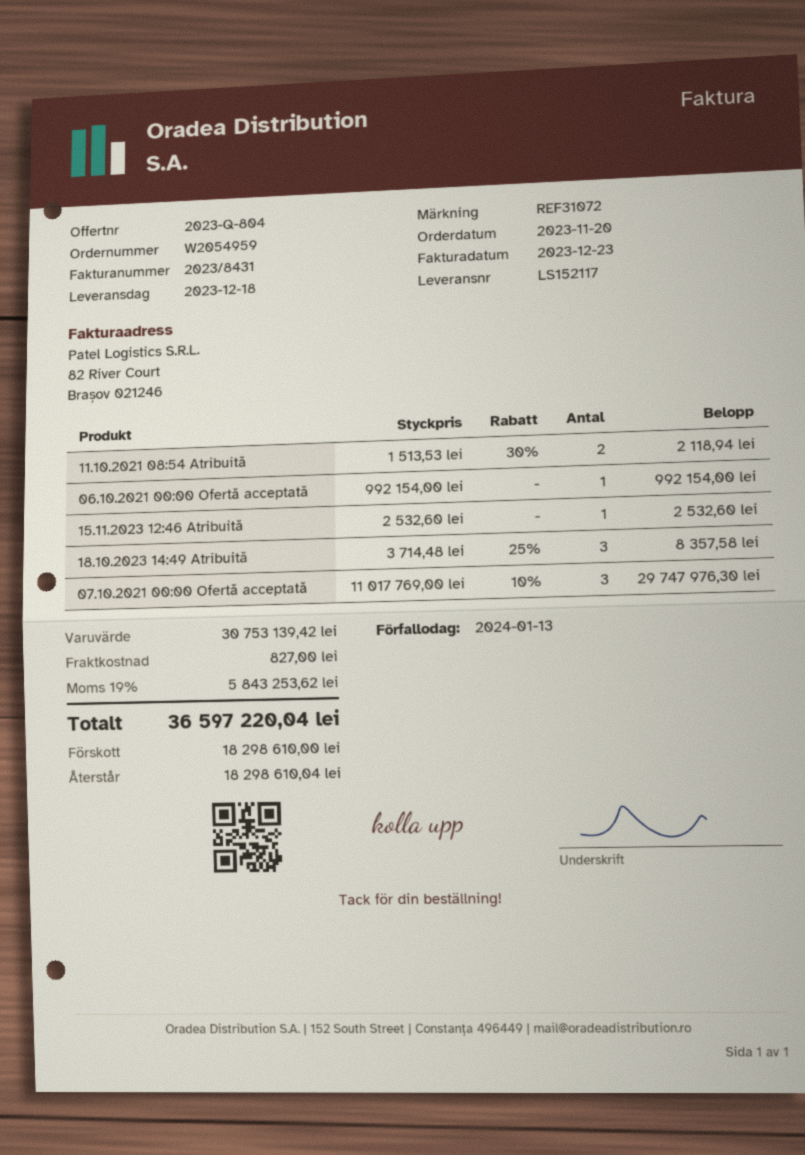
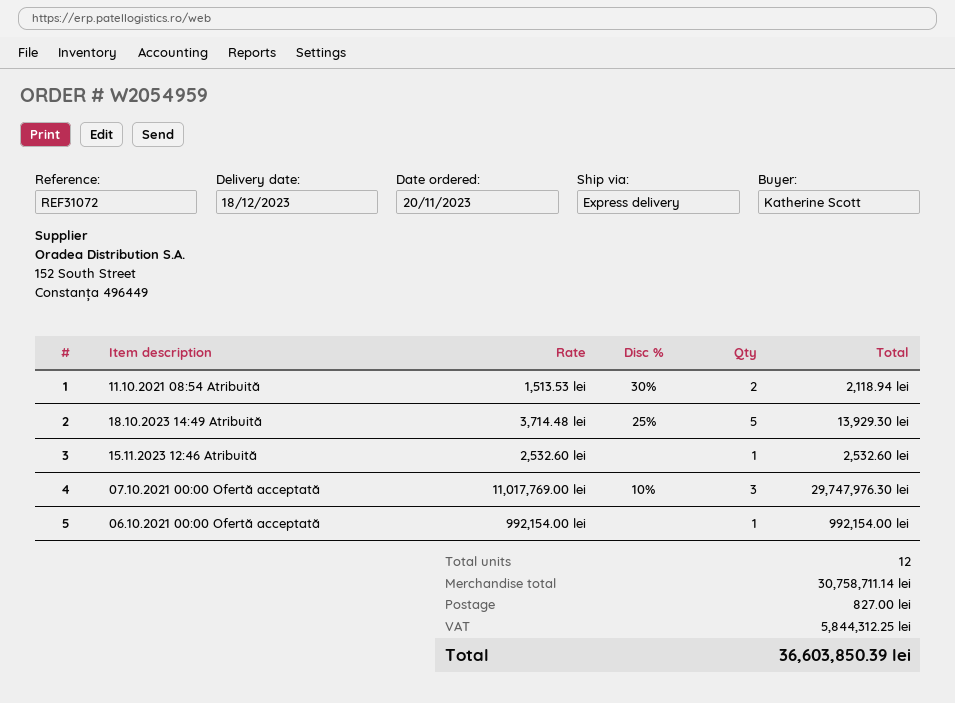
18.10.2023 14:49 Atribuită: 3 x 3714.48 - 25% = 8357.58 -> 5 x 3714.48 - 25% = 13929.30
subtotal: 30753139.42 -> 30758711.14
tax: 5843253.62 -> 5844312.25
total: 36597220.04 -> 36603850.39

